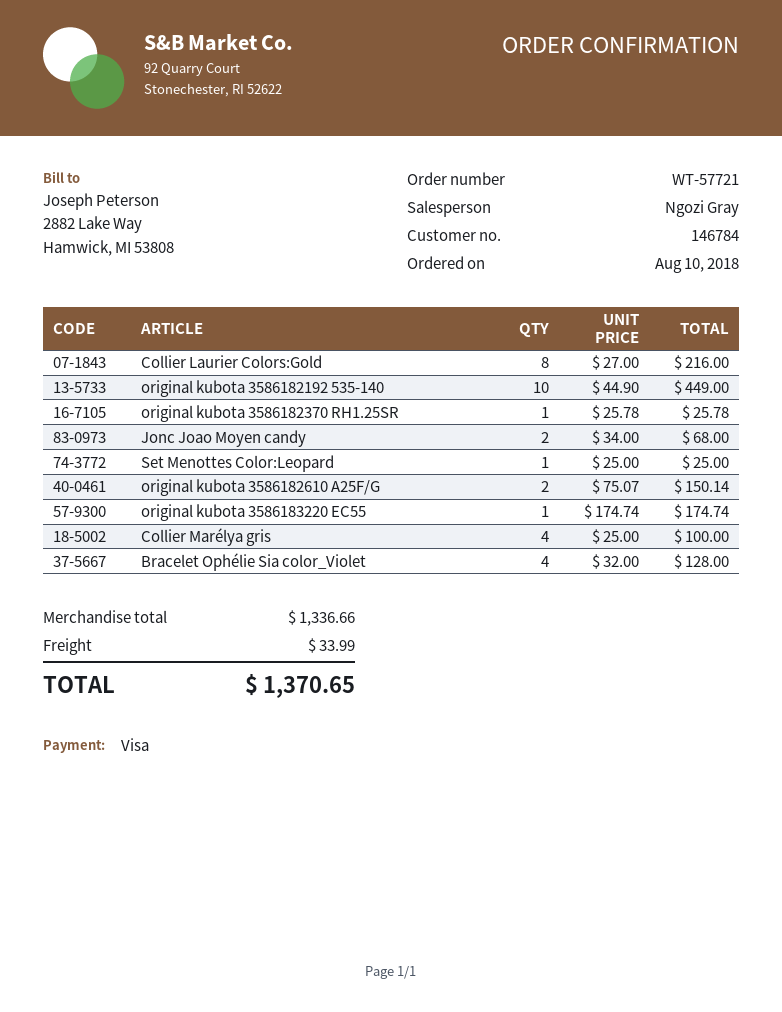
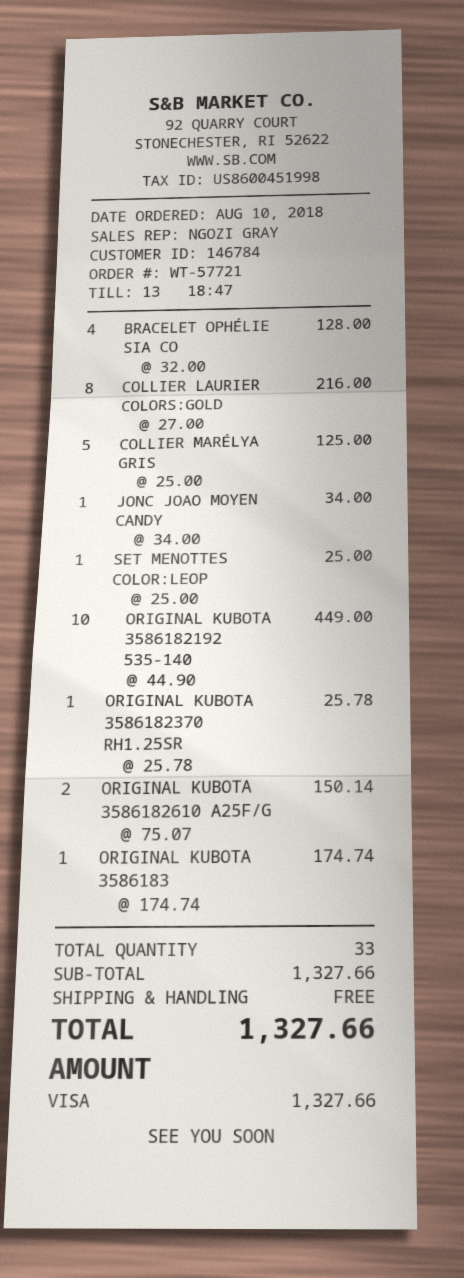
Jonc Joao Moyen candy: 2 x 34.00 = 68.00 -> 1 x 34.00 = 34.00
Collier Marélya gris: 4 x 25.00 = 100.00 -> 5 x 25.00 = 125.00
subtotal: 1336.66 -> 1327.66
shipping: 33.99 -> 0.00
total: 1370.65 -> 1327.66

